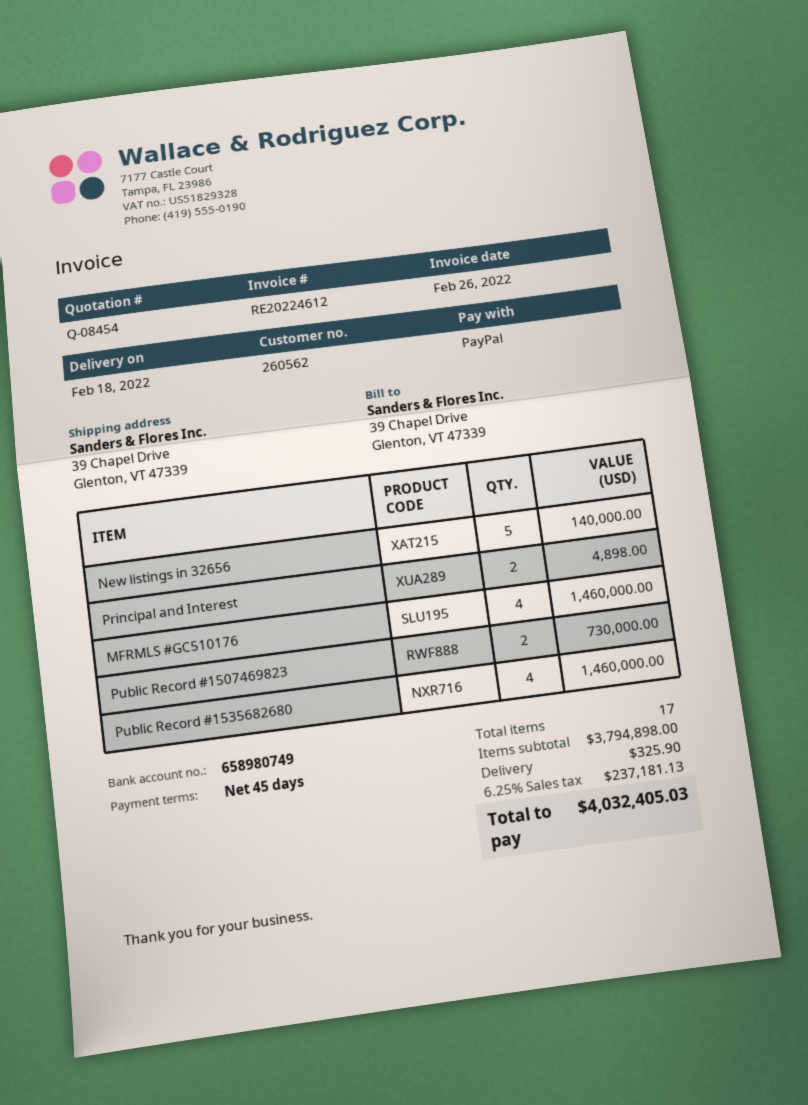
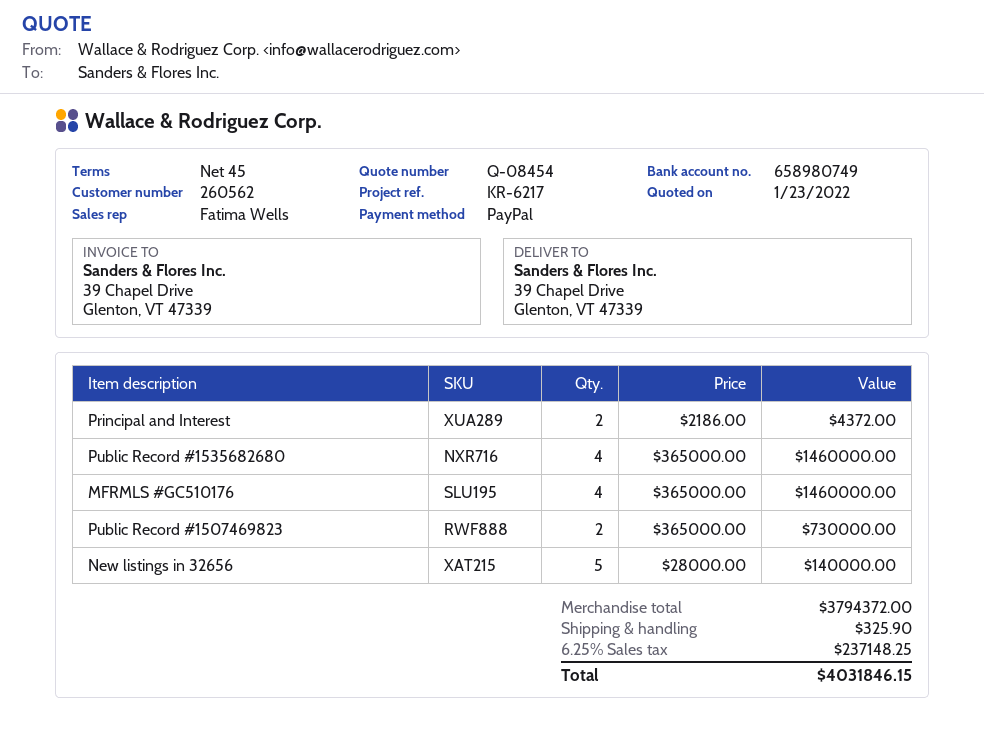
Principal and Interest: 2 for 4898.00 -> 2 for 4372.00
subtotal: 3794898.00 -> 3794372.00
tax: 6.25% = 237181.13 -> 6.25% = 237148.25
total: 4032405.03 -> 4031846.15

